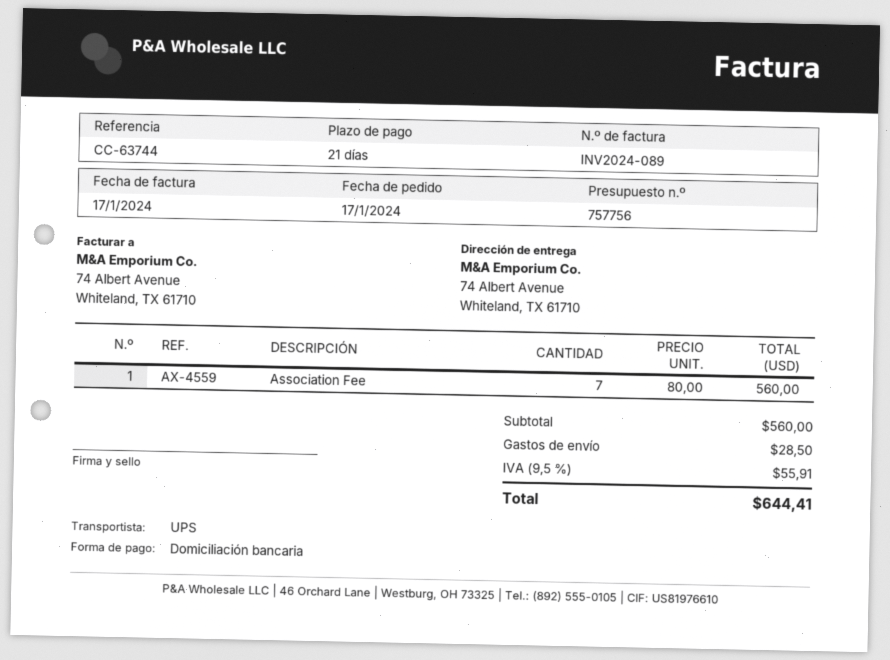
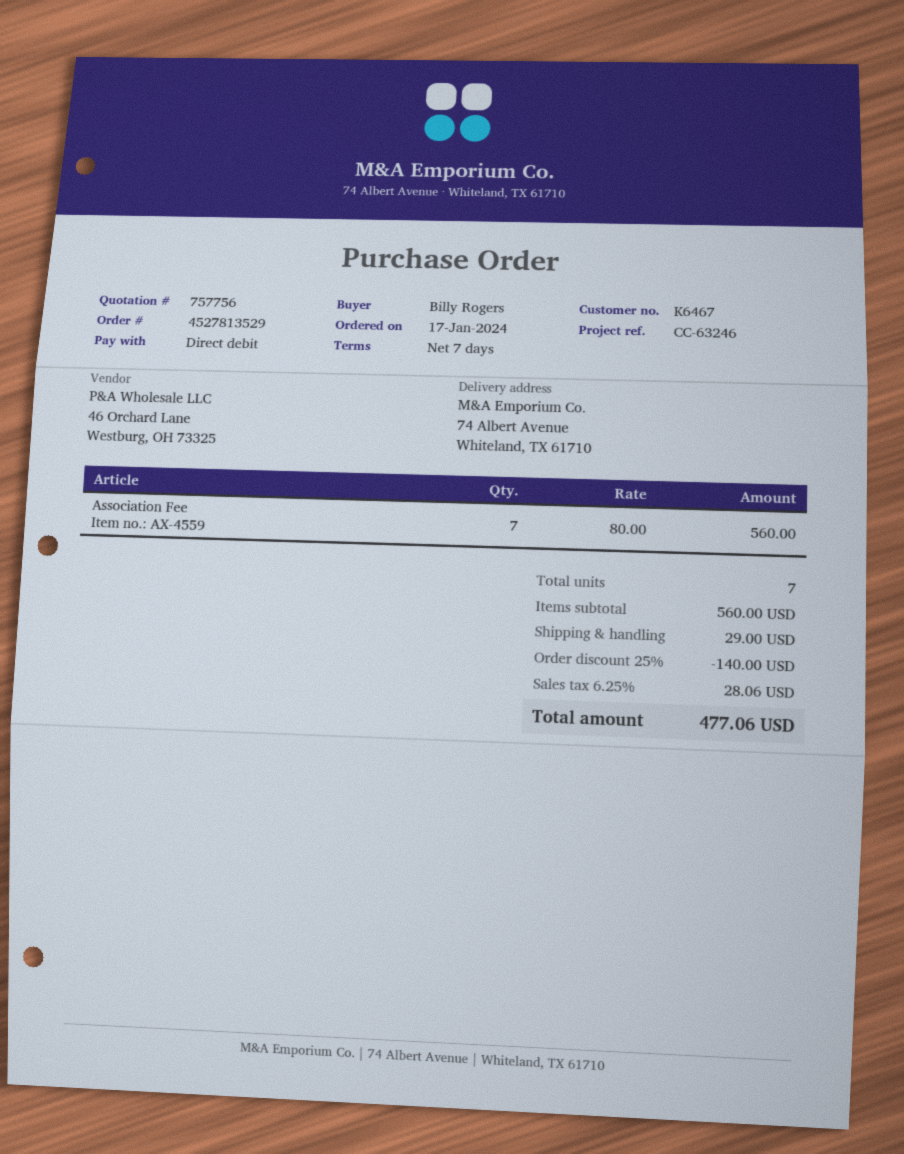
payment terms: 21 days -> 7 days
reference: CC-63744 -> CC-63246
discount: none -> 25% = 140.00
shipping: 28.50 -> 29.00
tax: 9.5% = 55.91 -> 6.25% = 28.06
total: 644.41 -> 477.06

